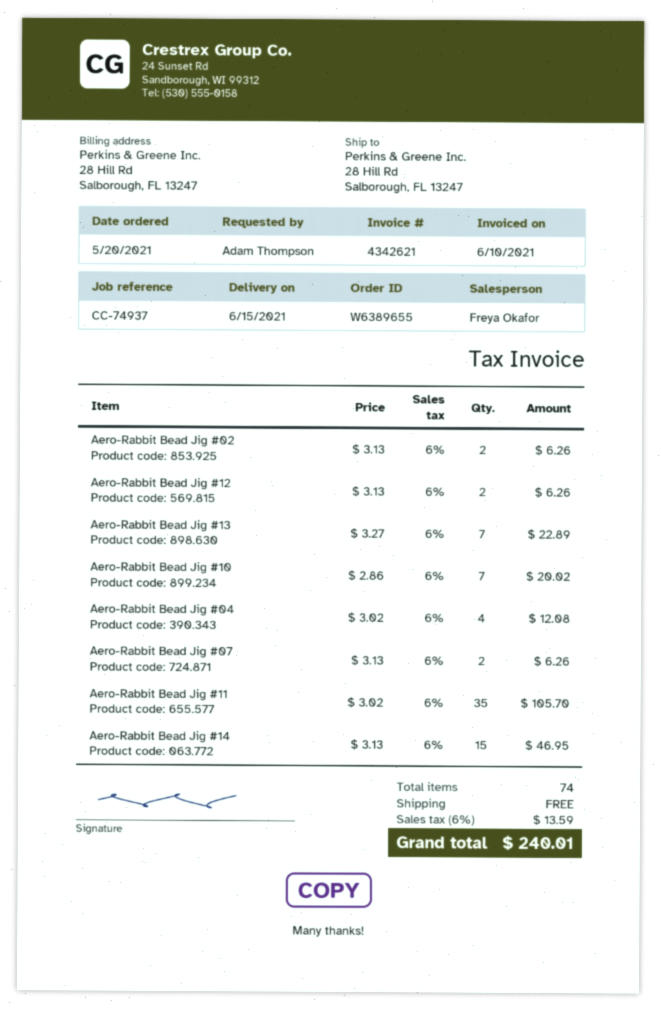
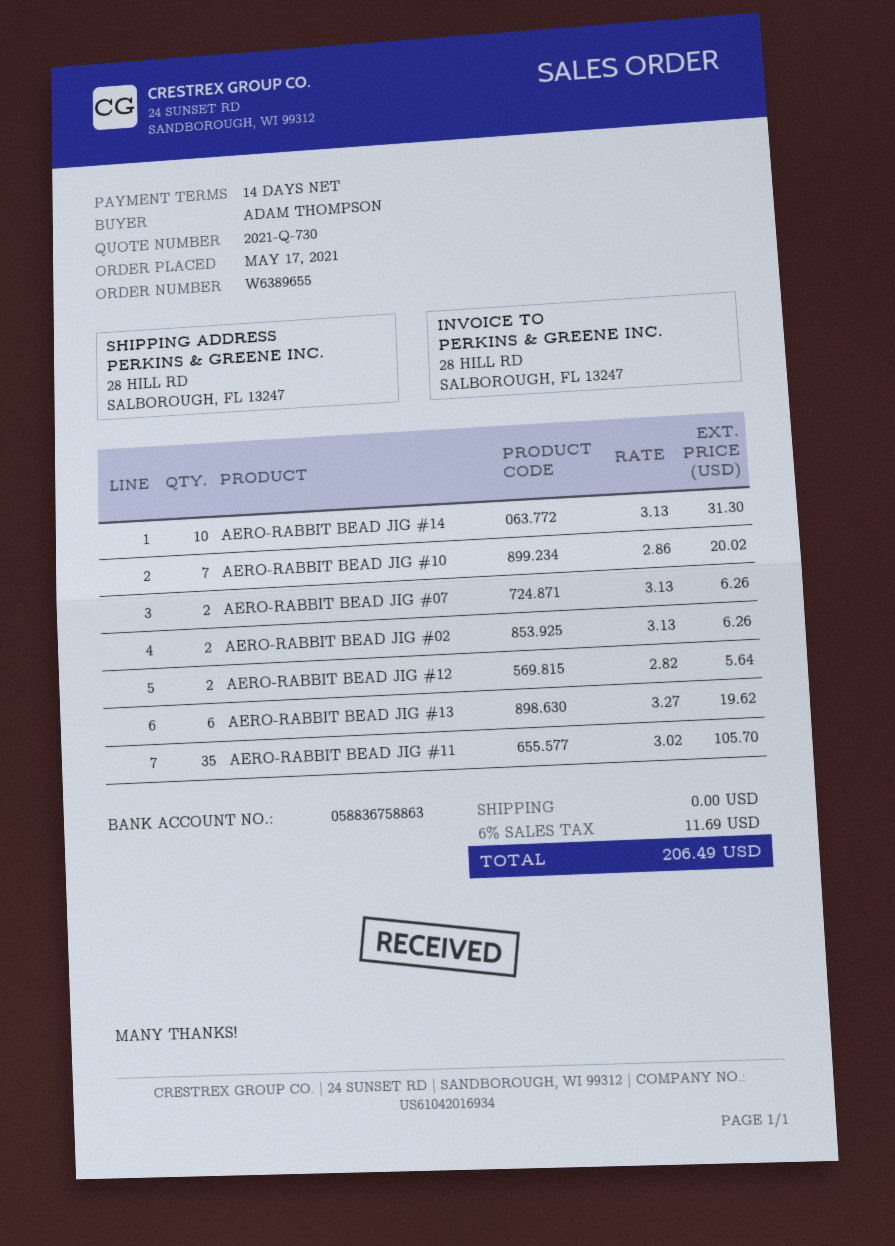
order date: 2021-05-20 -> 2021-05-17
Aero-Rabbit Bead Jig #12: 2 x 3.13 = 6.26 -> 2 x 2.82 = 5.64
Aero-Rabbit Bead Jig #13: 7 x 3.27 = 22.89 -> 6 x 3.27 = 19.62
Aero-Rabbit Bead Jig #04: 4 x 3.02 = 12.08 -> none
Aero-Rabbit Bead Jig #14: 15 x 3.13 = 46.95 -> 10 x 3.13 = 31.30
tax: 6% = 13.59 -> 6% = 11.69
total: 240.01 -> 206.49

